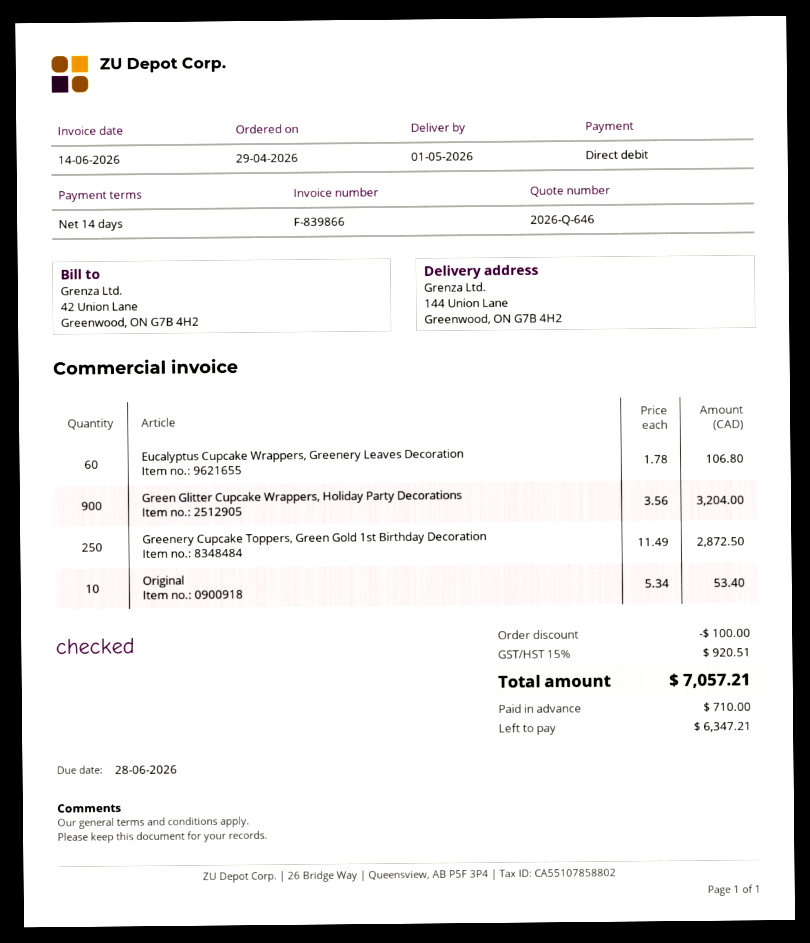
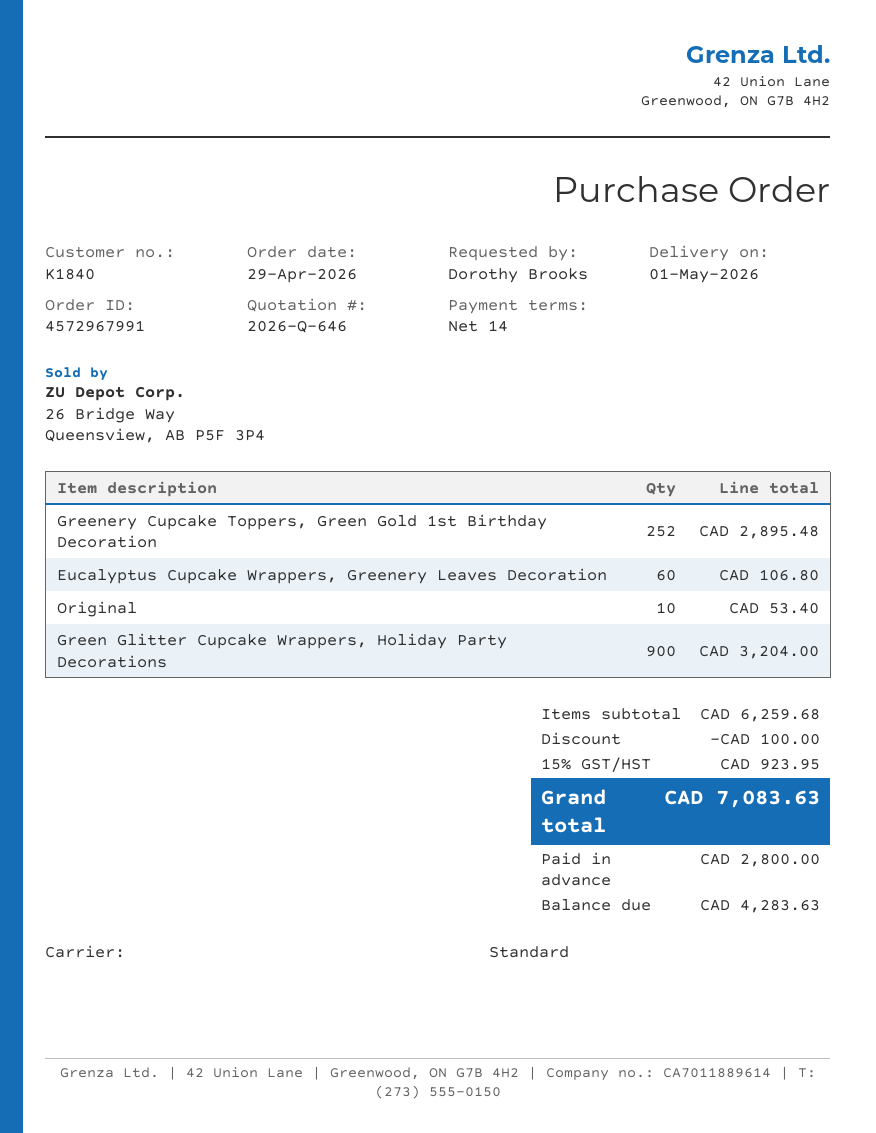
Greenery Cupcake Toppers, Green Gold 1st Birthday Decoration: 250 for 2872.50 -> 252 for 2895.48
tax: 15% = 920.51 -> 15% = 923.95
total: 7057.21 -> 7083.63
deposit: 710.00 -> 2800.00
balance: 6347.21 -> 4283.63

